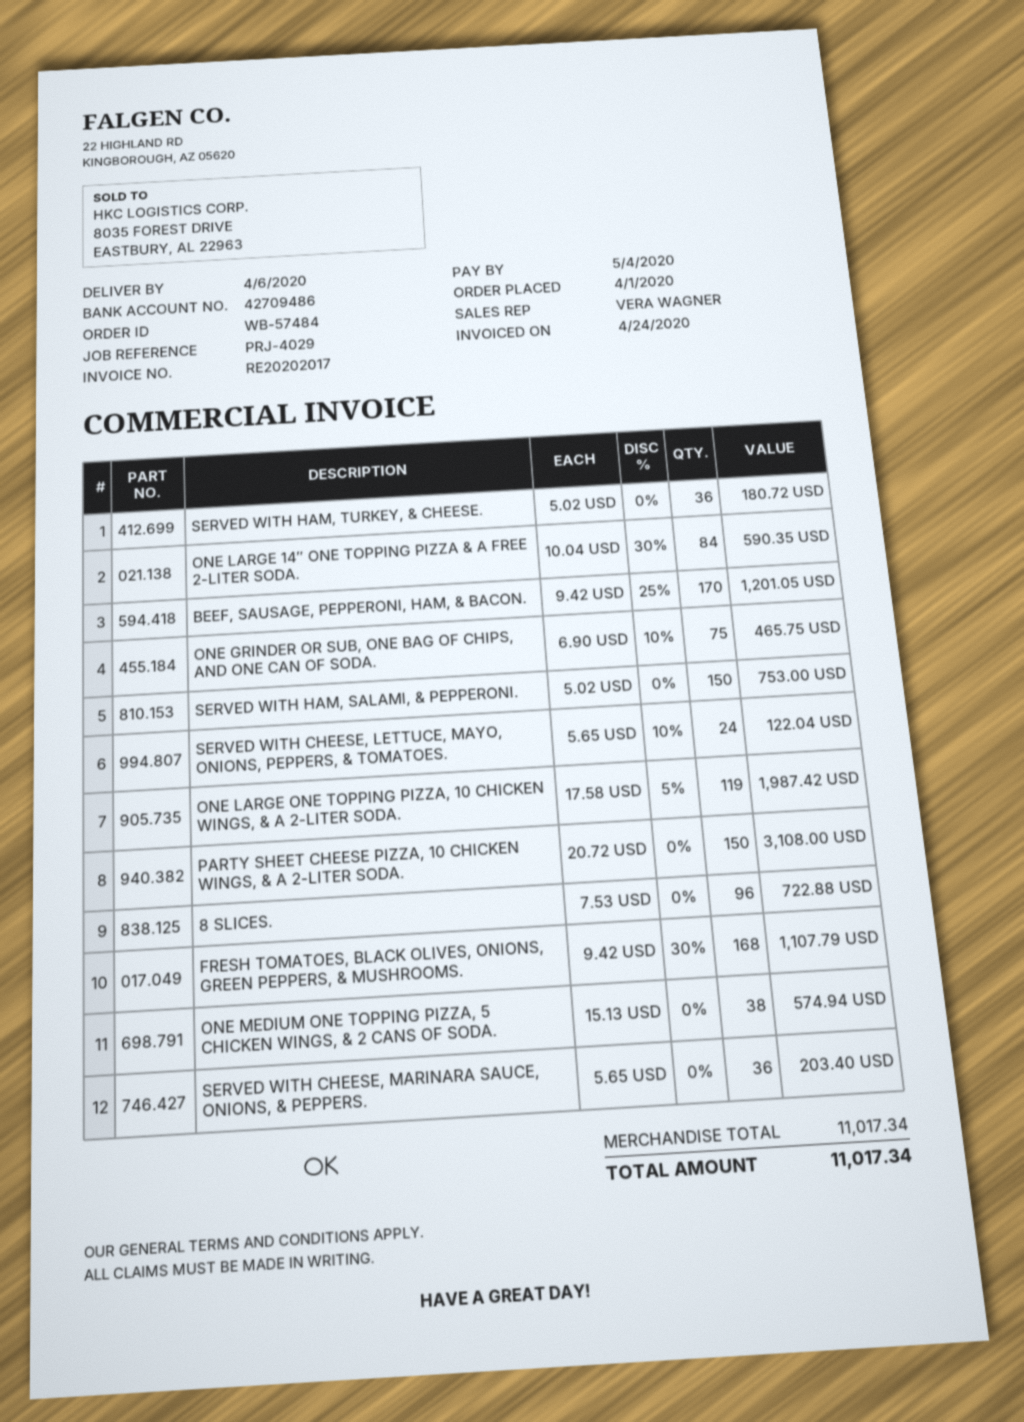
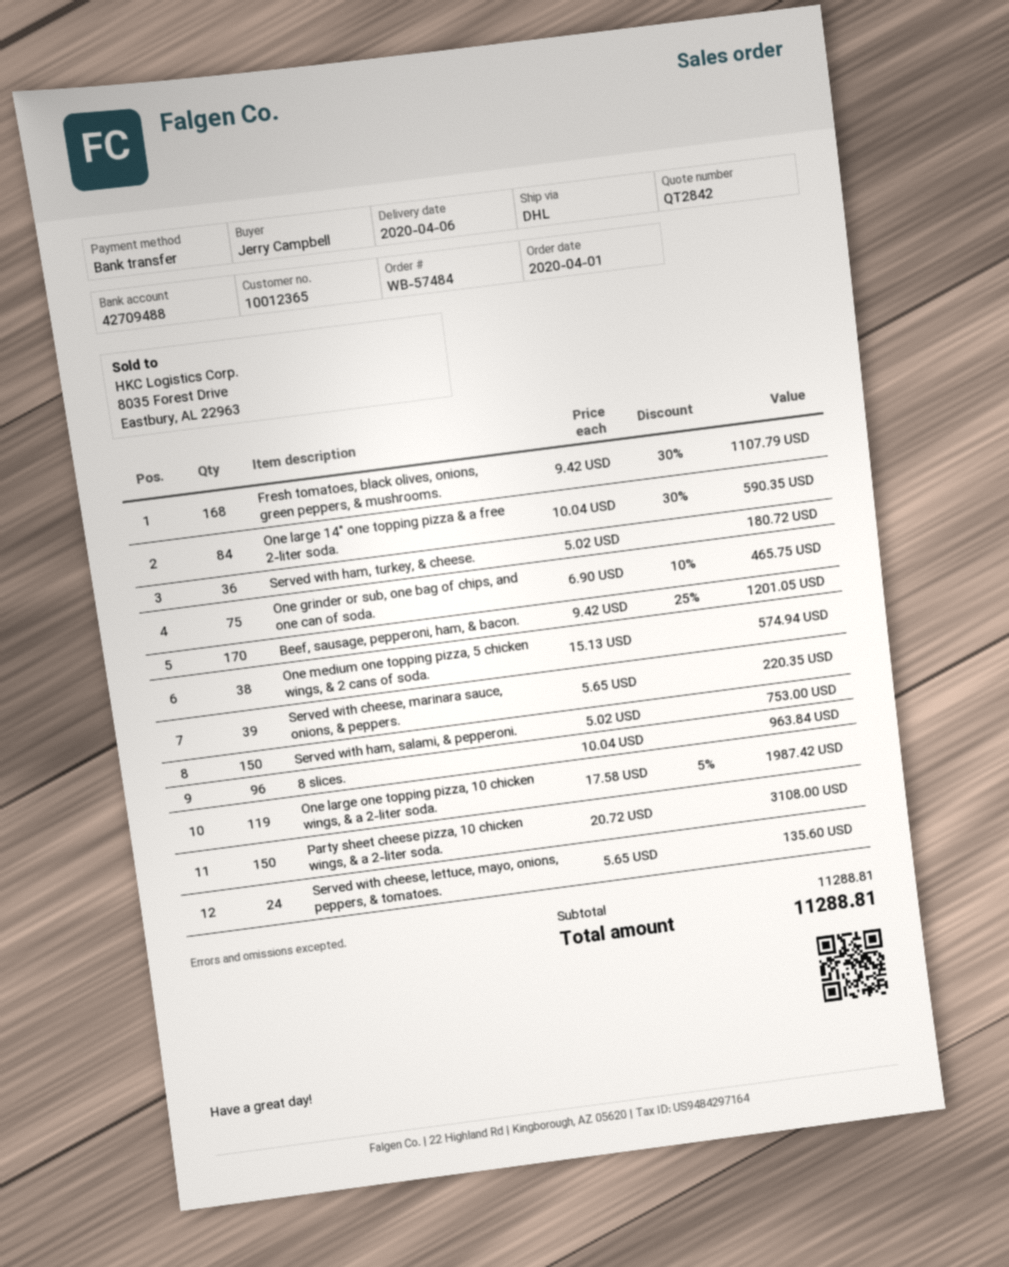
bank account: 42709486 -> 42709488
SERVED WITH CHEESE, LETTUCE, MAYO, ONIONS, PEPPERS, & TOMATOES.: 24 x 5.65 - 10% = 122.04 -> 24 x 5.65 = 135.60
8 SLICES.: 96 x 7.53 = 722.88 -> 96 x 10.04 = 963.84
SERVED WITH CHEESE, MARINARA SAUCE, ONIONS, & PEPPERS.: 36 x 5.65 = 203.40 -> 39 x 5.65 = 220.35
subtotal: 11017.34 -> 11288.81
total: 11017.34 -> 11288.81

